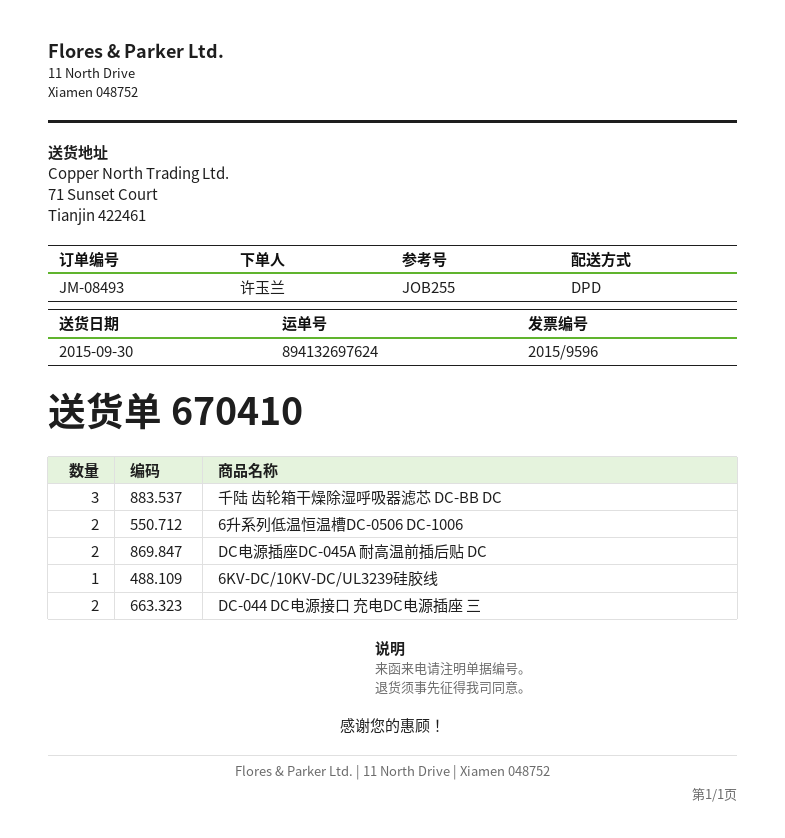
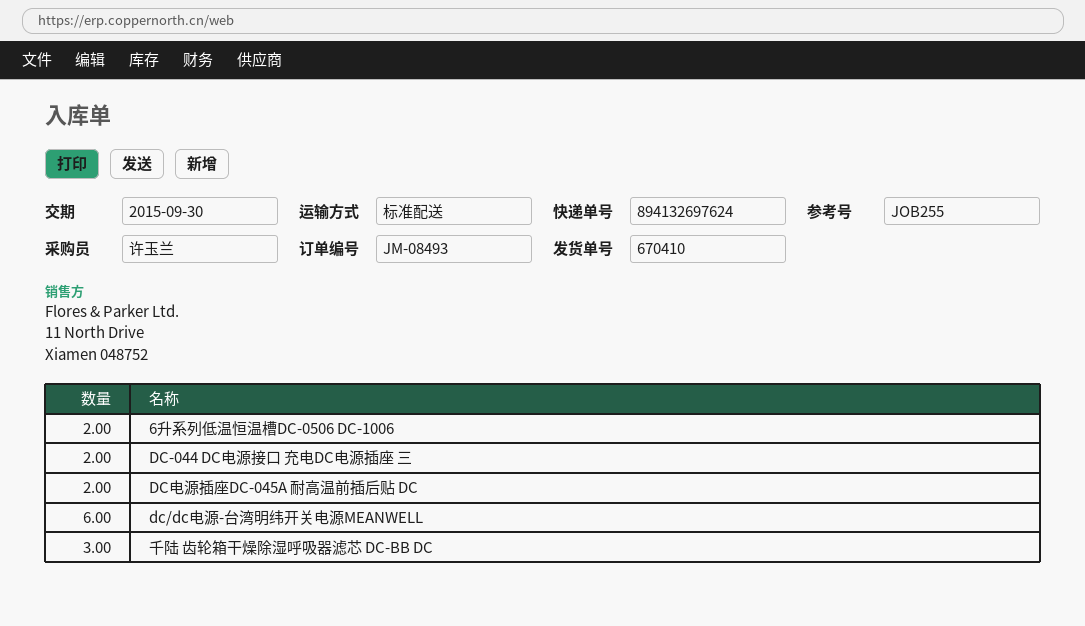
shipping method: DPD -> standard
6KV-DC/10KV-DC/UL3239硅胶线: 1 -> none
dc/dc电源-台湾明纬开关电源MEANWELL: none -> 6

